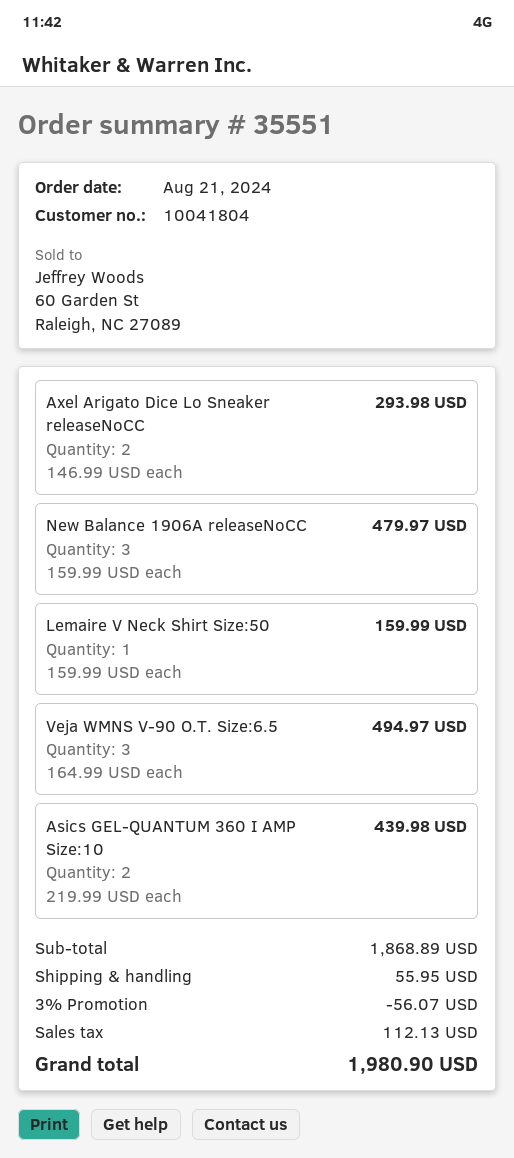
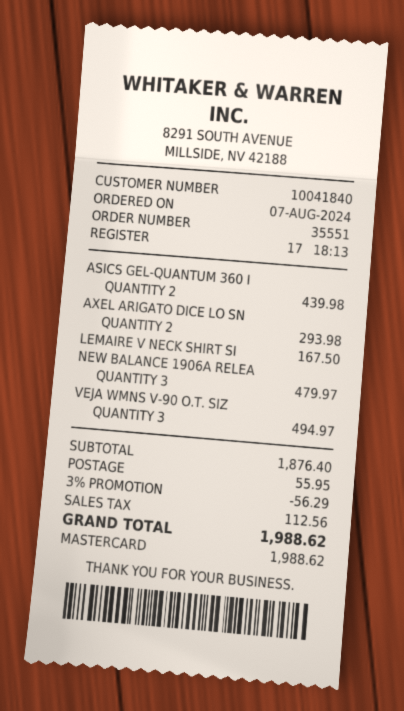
order date: 2024-08-21 -> 2024-08-07
customer number: 10041804 -> 10041840
Lemaire V Neck Shirt Size:50: 1 for 159.99 -> 1 for 167.50
subtotal: 1868.89 -> 1876.40
discount: 3% = 56.07 -> 3% = 56.29
tax: 112.13 -> 112.56
total: 1980.90 -> 1988.62

